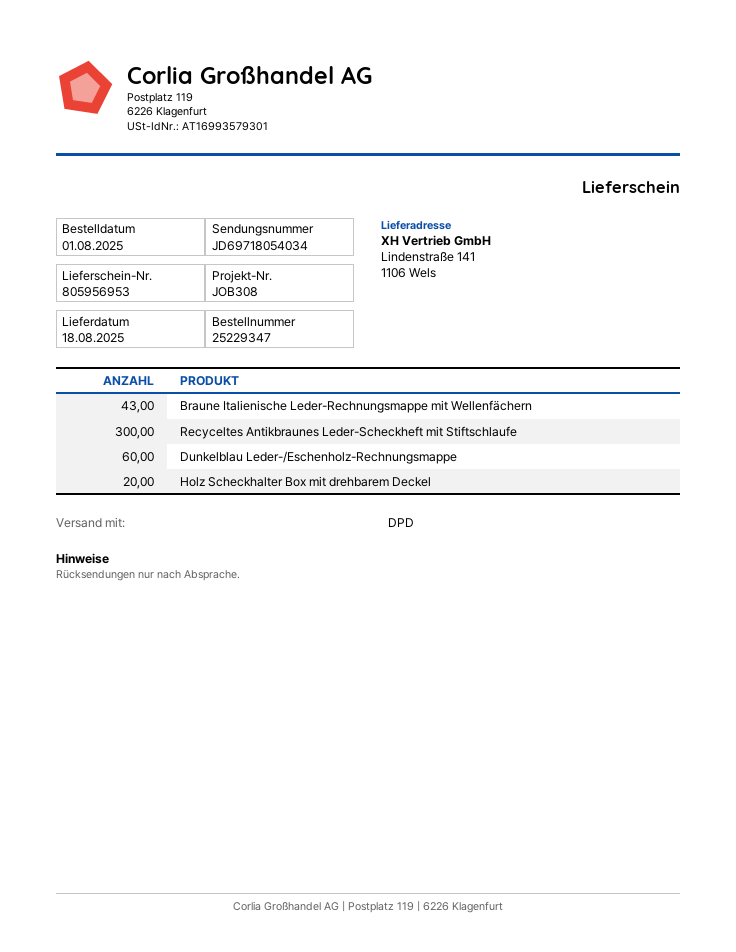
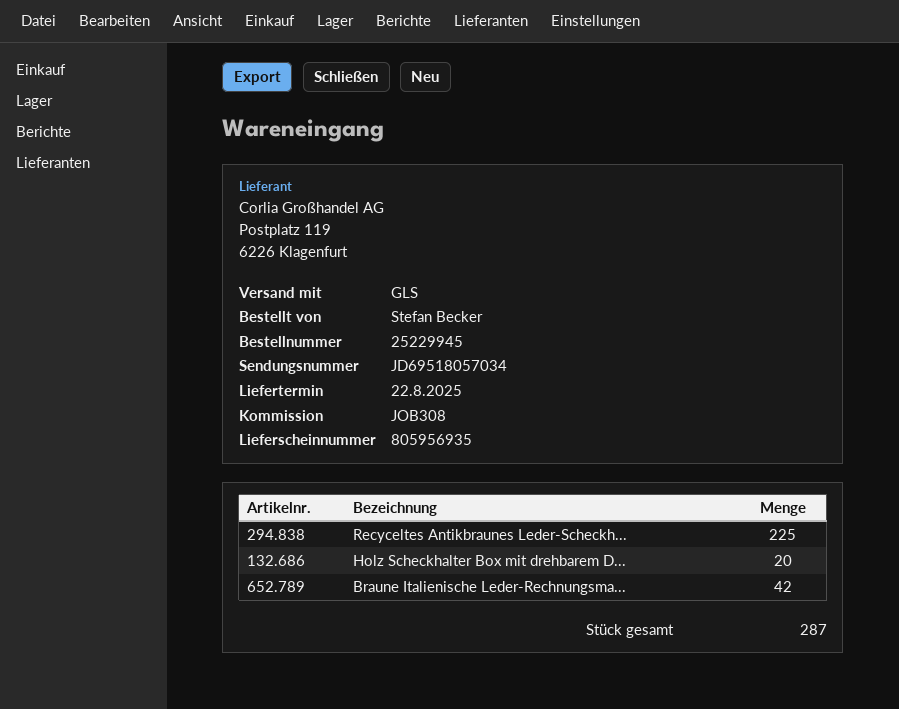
order number: 25229347 -> 25229945
delivery note number: 805956953 -> 805956935
delivery date: 2025-08-18 -> 2025-08-22
shipping method: DPD -> GLS
tracking number: JD69718054034 -> JD69518057034
Braune Italienische Leder-Rechnungsmappe mit Wellenfächern: 43 -> 42
Recyceltes Antikbraunes Leder-Scheckheft mit Stiftschlaufe: 300 -> 225
Dunkelblau Leder-/Eschenholz-Rechnungsmappe: 60 -> none

